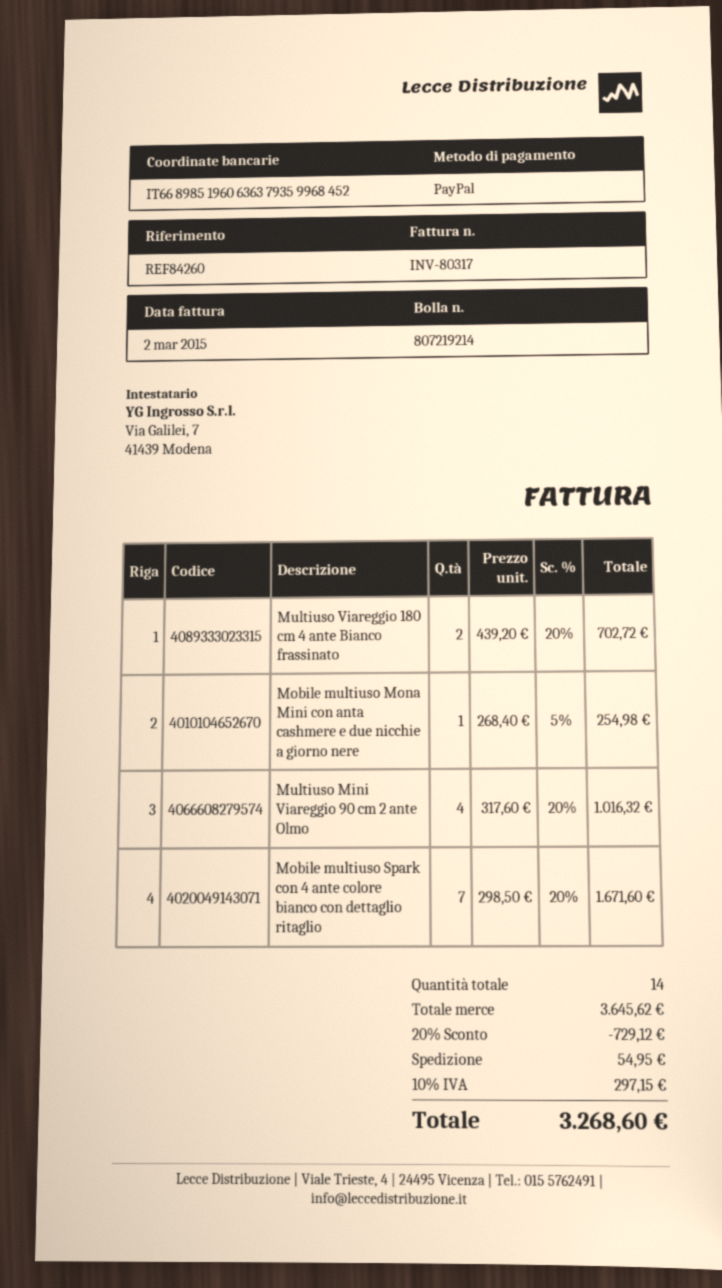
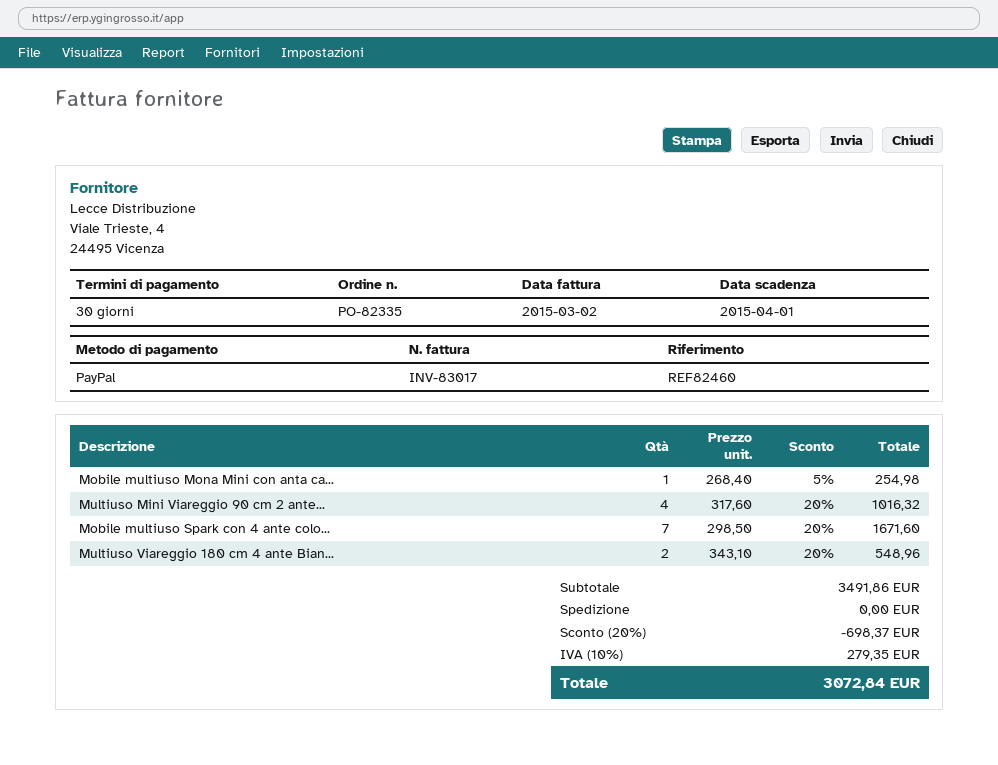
invoice number: INV-80317 -> INV-83017
reference: REF84260 -> REF82460
Multiuso Viareggio 180 cm 4 ante Bianco frassinato: 2 x 439.20 - 20% = 702.72 -> 2 x 343.10 - 20% = 548.96
subtotal: 3645.62 -> 3491.86
discount: 20% = 729.12 -> 20% = 698.37
shipping: 54.95 -> 0.00
tax: 10% = 297.15 -> 10% = 279.35
total: 3268.60 -> 3072.84

